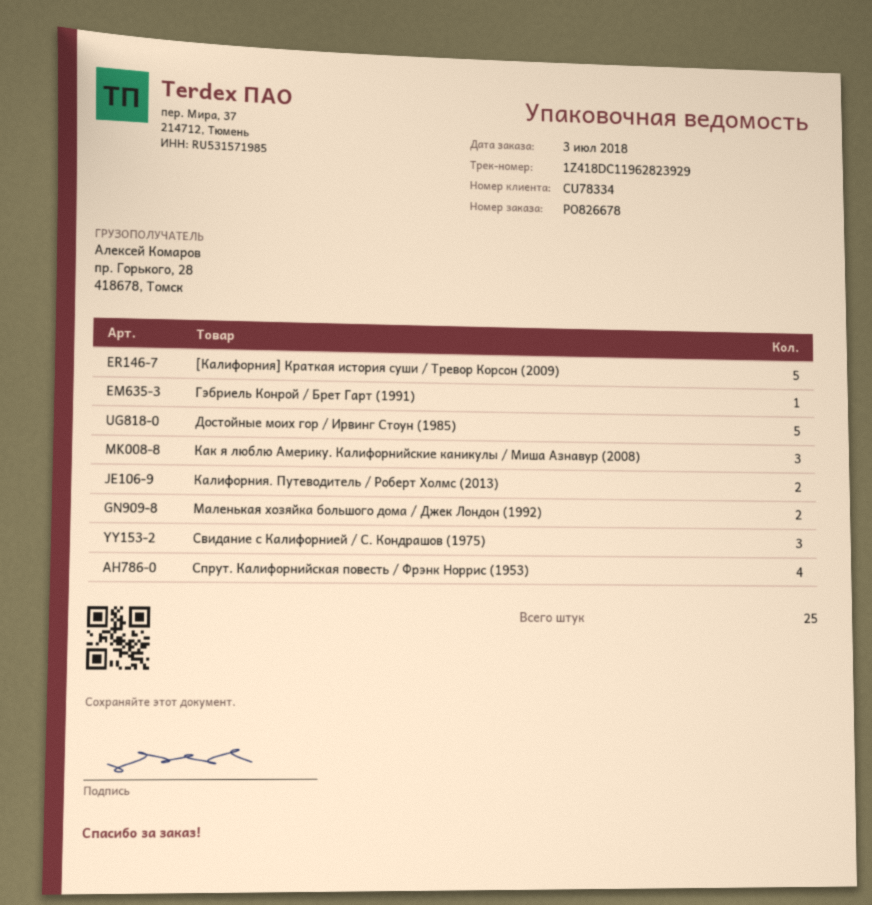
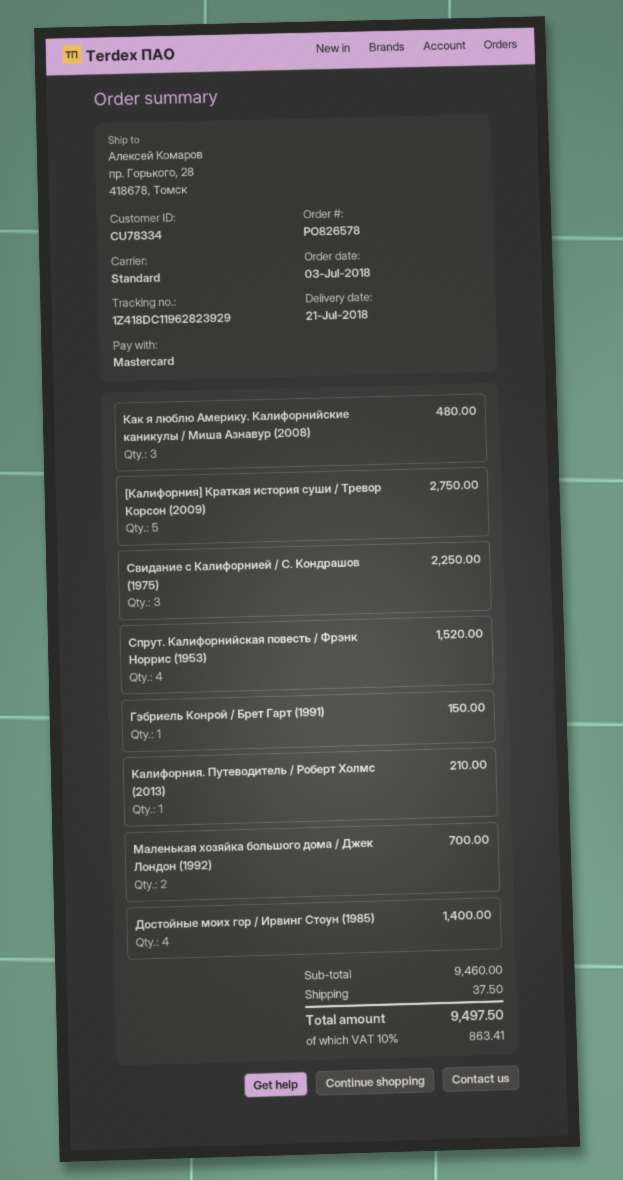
order number: PO826678 -> PO826578
Достойные моих гор / Ирвинг Стоун (1985): 5 -> 4
Калифорния. Путеводитель / Роберт Холмс (2013): 2 -> 1

